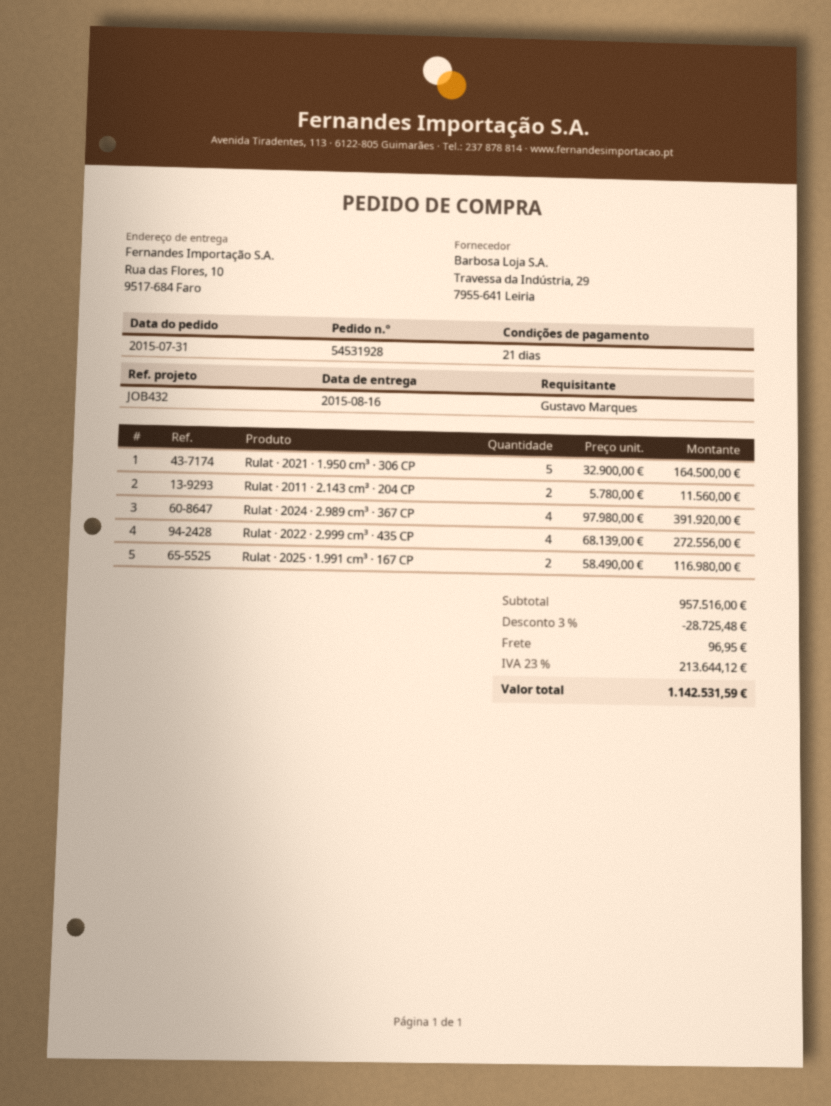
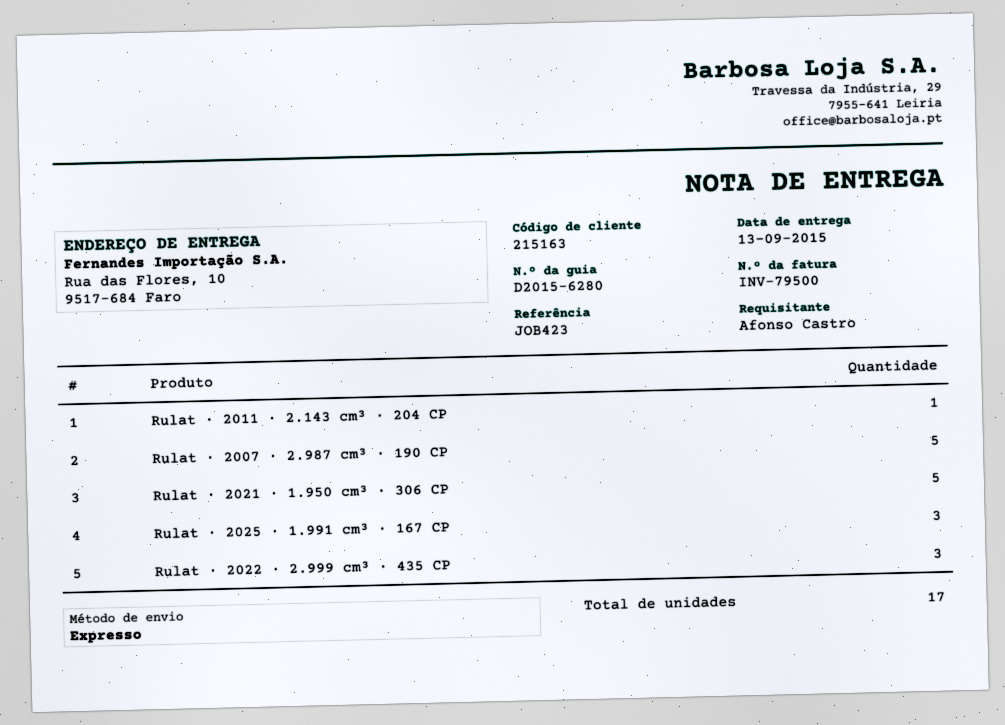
delivery date: 2015-08-16 -> 2015-09-13
reference: JOB432 -> JOB423
ordered by: Gustavo Marques -> Afonso Castro
Rulat · 2011 · 2.143 cm³ · 204 CP: 2 -> 1
Rulat · 2024 · 2.989 cm³ · 367 CP: 4 -> none
Rulat · 2022 · 2.999 cm³ · 435 CP: 4 -> 3
Rulat · 2025 · 1.991 cm³ · 167 CP: 2 -> 3
Rulat · 2007 · 2.987 cm³ · 190 CP: none -> 5

